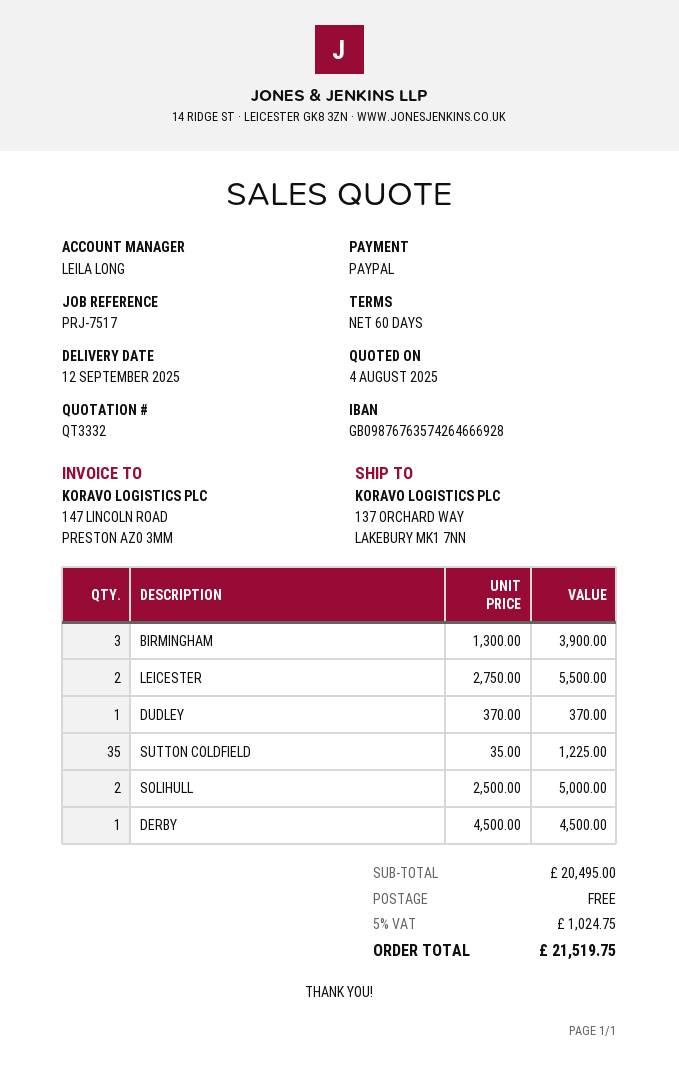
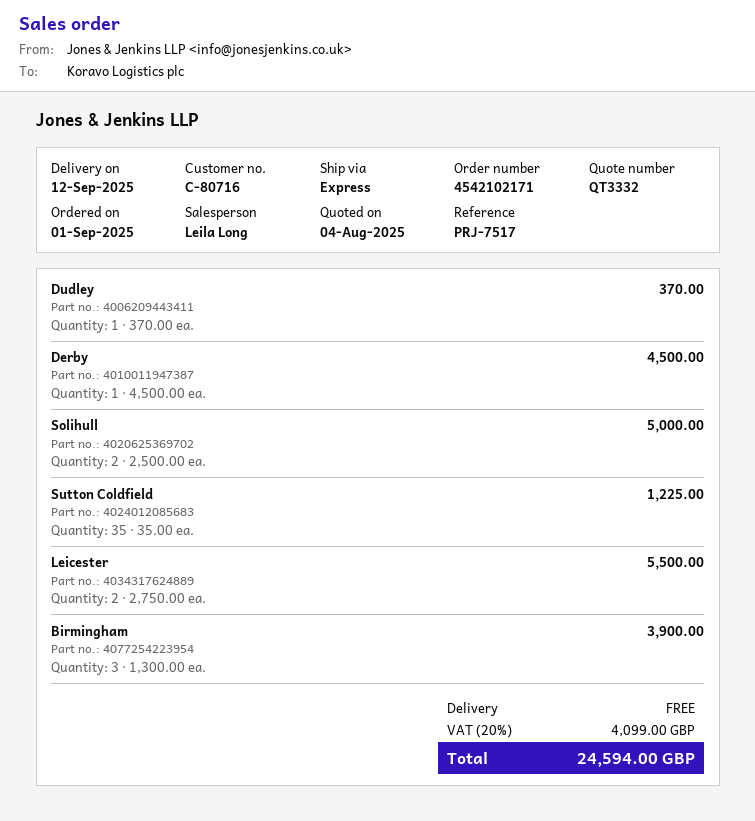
tax: 5% = 1024.75 -> 20% = 4099.00
total: 21519.75 -> 24594.00

